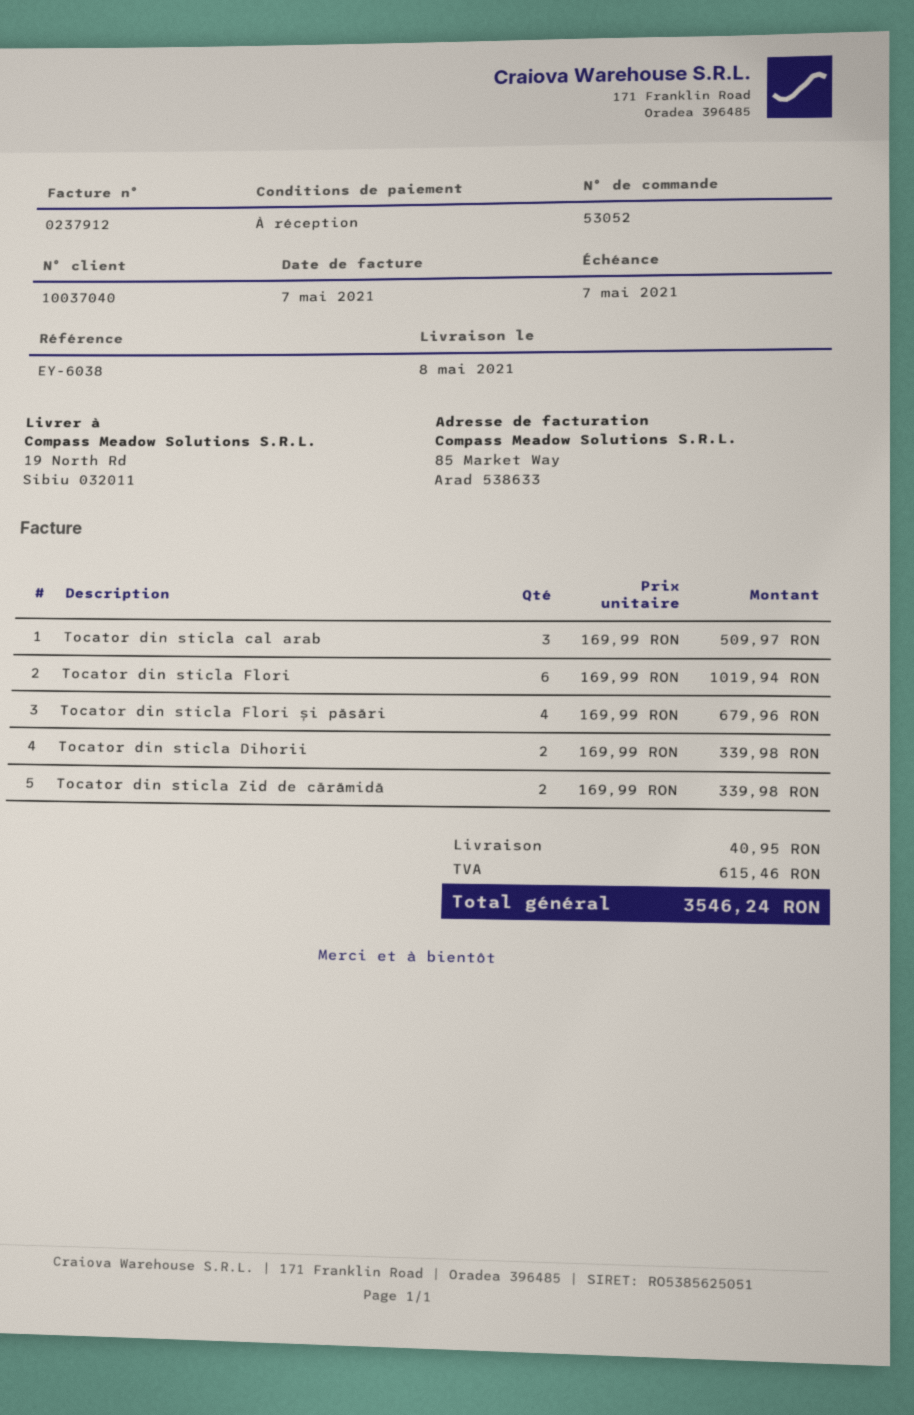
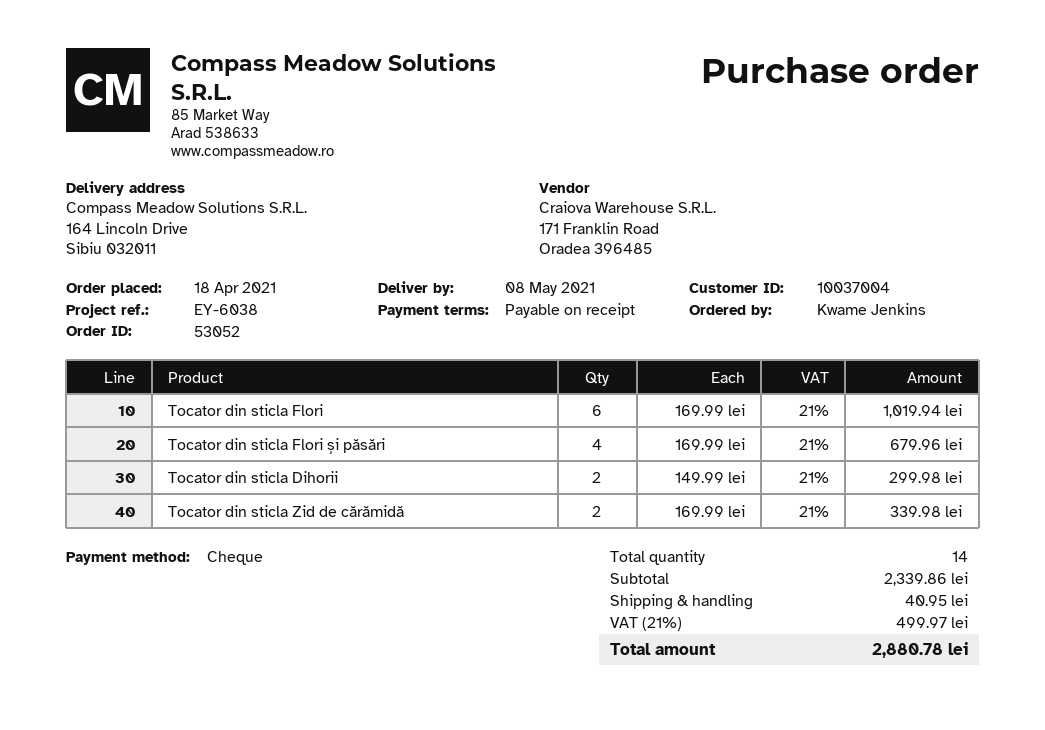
customer number: 10037040 -> 10037004
ship to: 19 North Rd, Sibiu 032011 -> 164 Lincoln Drive, Sibiu 032011
Tocator din sticla cal arab: 3 x 169.99 = 509.97 -> none
Tocator din sticla Dihorii: 2 x 169.99 = 339.98 -> 2 x 149.99 = 299.98
tax: 615.46 -> 499.97
total: 3546.24 -> 2880.78

